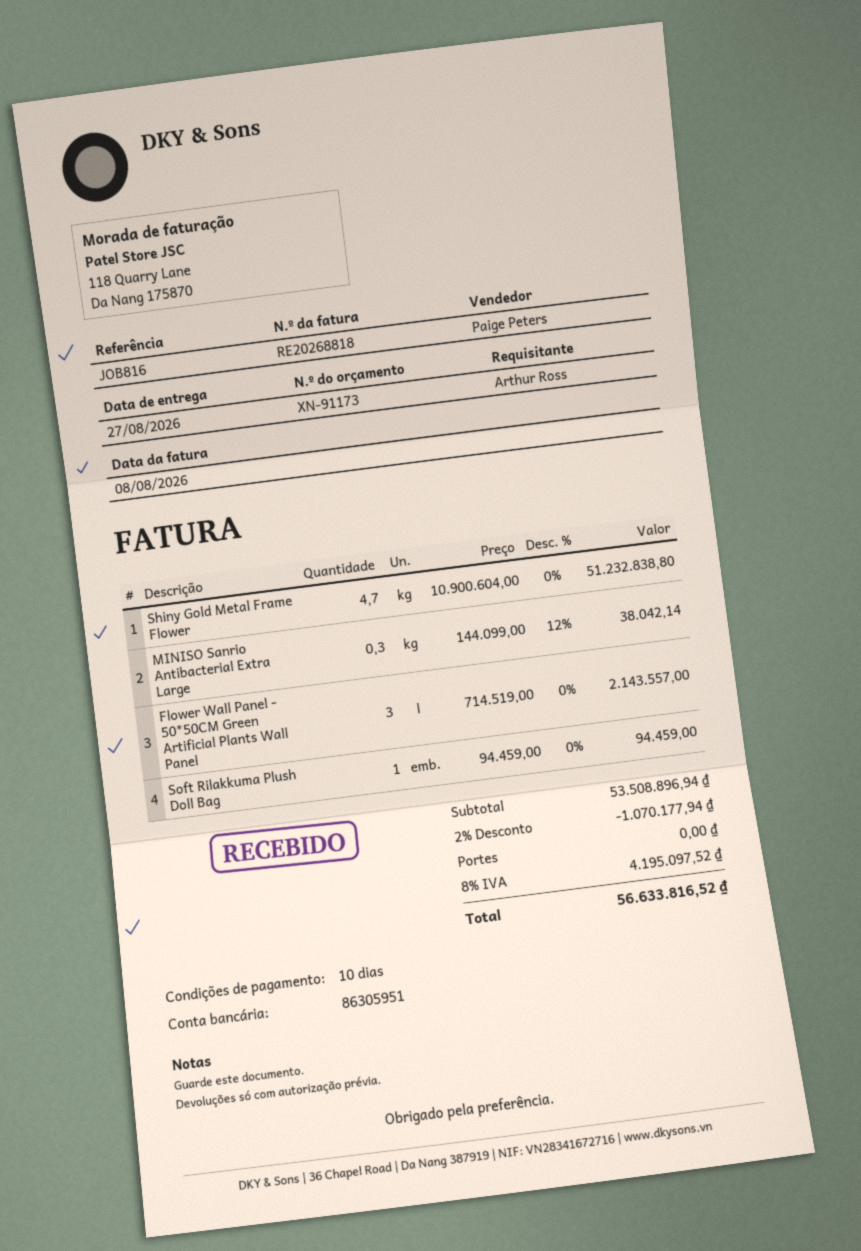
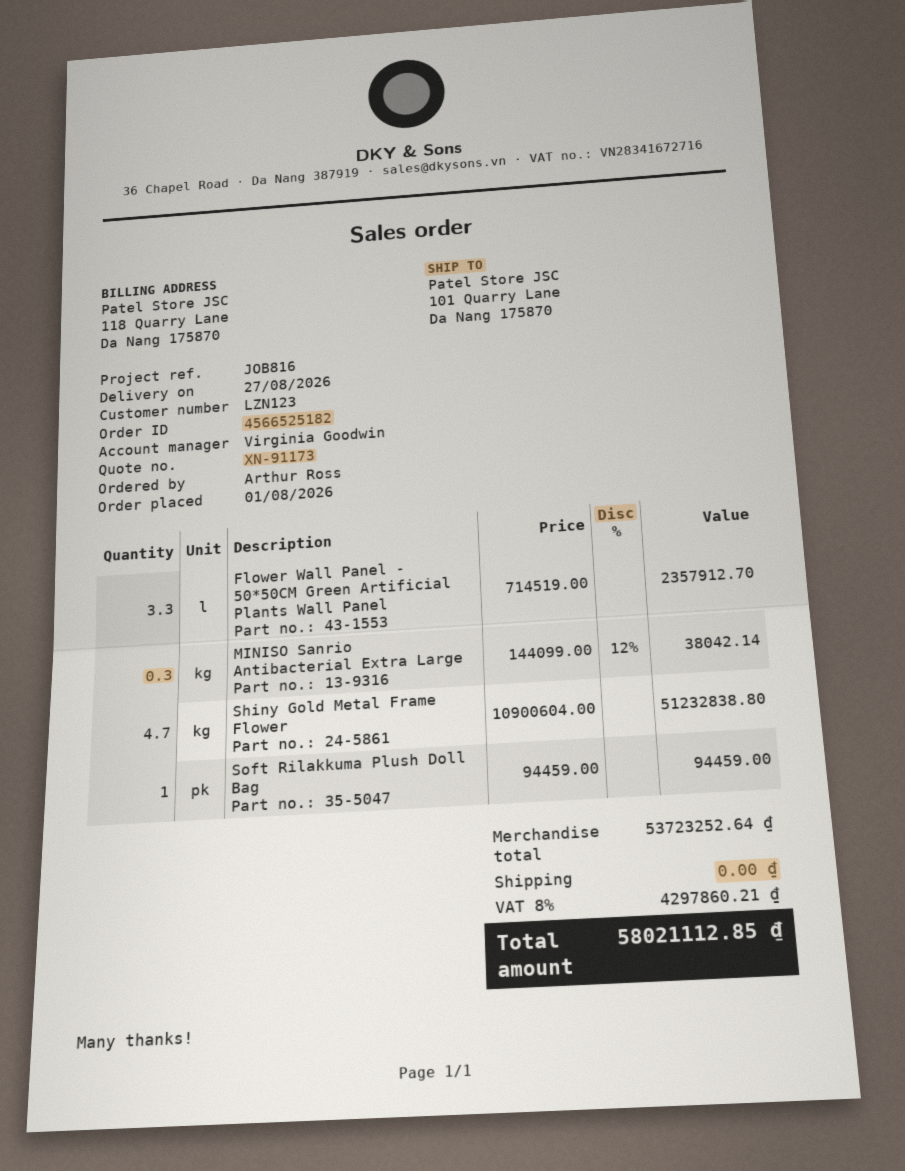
sales rep: Paige Peters -> Virginia Goodwin
Flower Wall Panel - 50*50CM Green Artificial Plants Wall Panel: 3 x 714519.00 = 2143557.00 -> 3.3 x 714519.00 = 2357912.70
subtotal: 53508896.94 -> 53723252.64
discount: 2% = 1070177.94 -> none
tax: 8% = 4195097.52 -> 8% = 4297860.21
total: 56633816.52 -> 58021112.85

